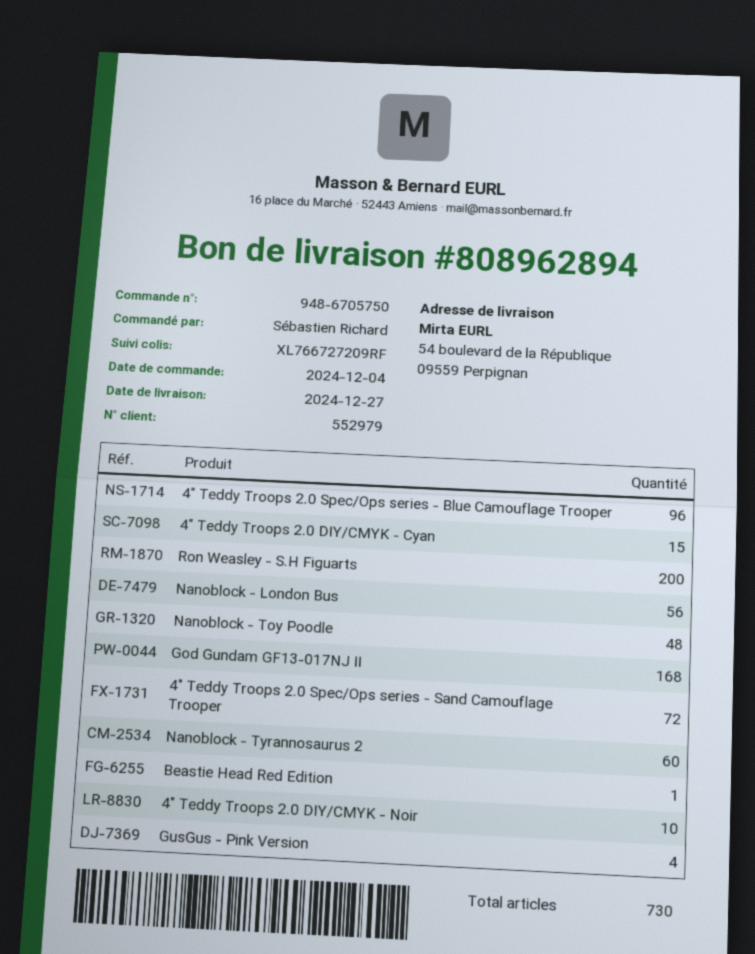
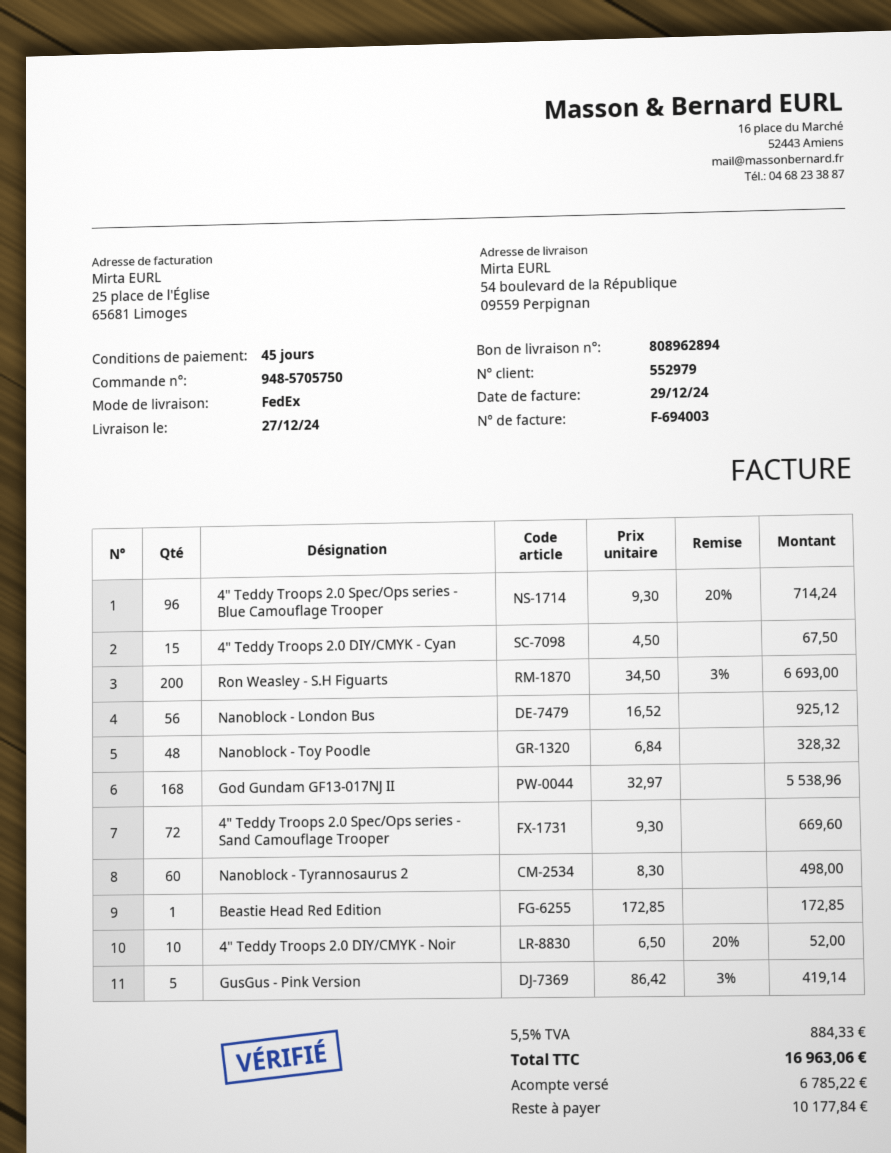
order number: 948-6705750 -> 948-5705750
GusGus - Pink Version: 4 -> 5

